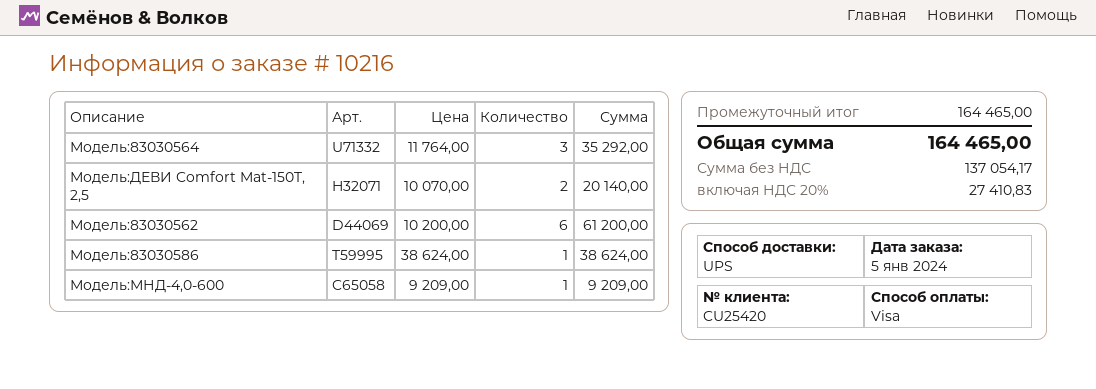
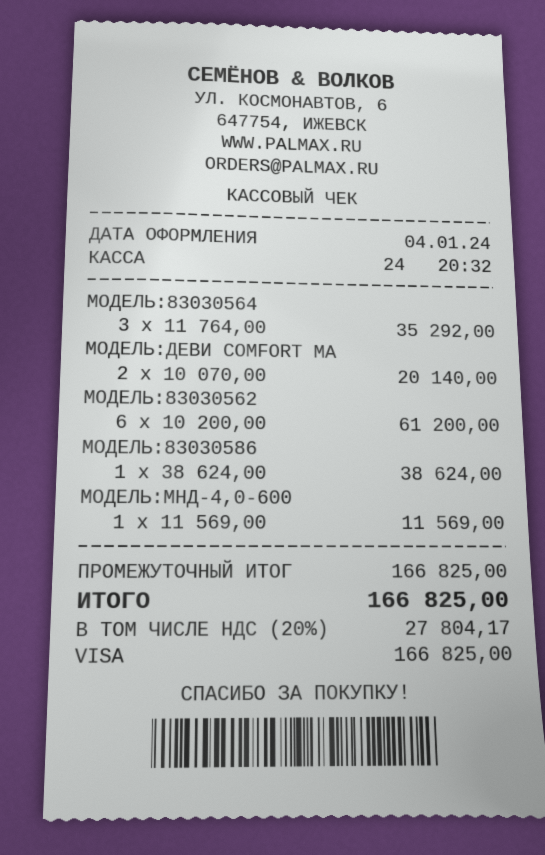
order date: 2024-01-05 -> 2024-01-04
Модель:МНД-4,0-600: 1 x 9209.00 = 9209.00 -> 1 x 11569.00 = 11569.00
subtotal: 164465.00 -> 166825.00
tax: 20% = 27410.83 -> 20% = 27804.17
total: 164465.00 -> 166825.00

